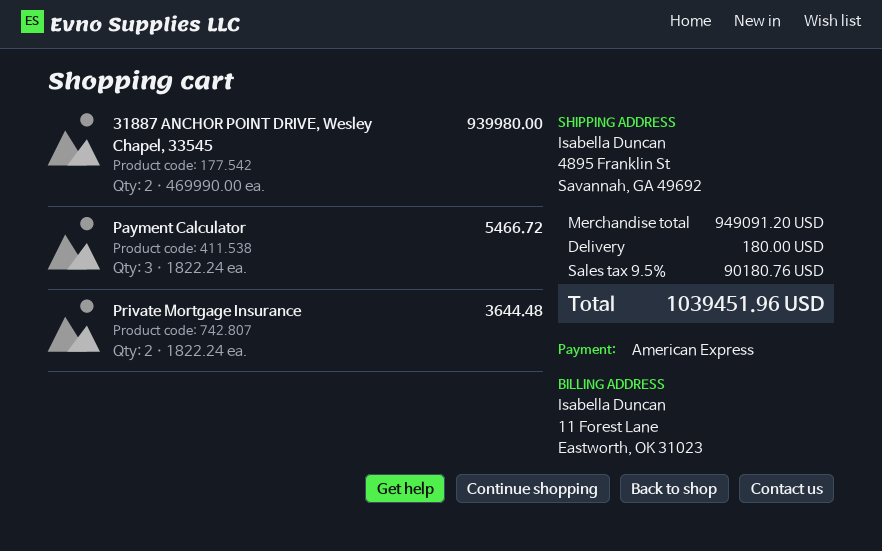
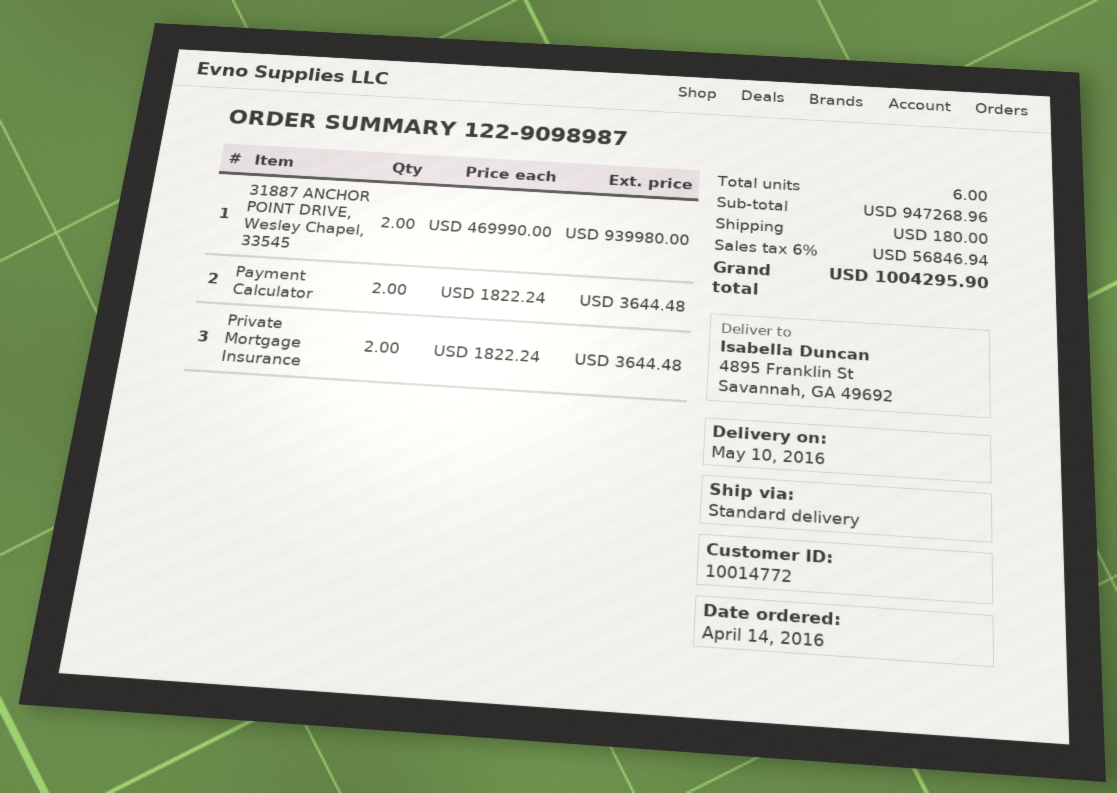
Payment Calculator: 3 x 1822.24 = 5466.72 -> 2 x 1822.24 = 3644.48
subtotal: 949091.20 -> 947268.96
tax: 9.5% = 90180.76 -> 6% = 56846.94
total: 1039451.96 -> 1004295.90

